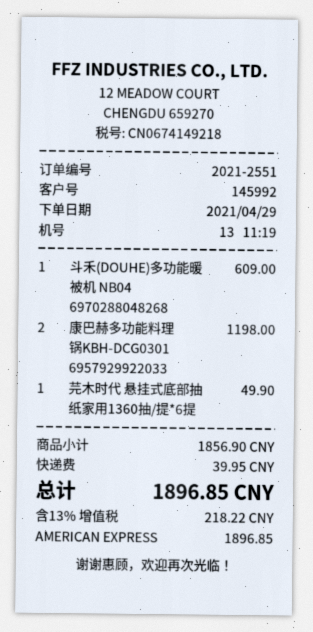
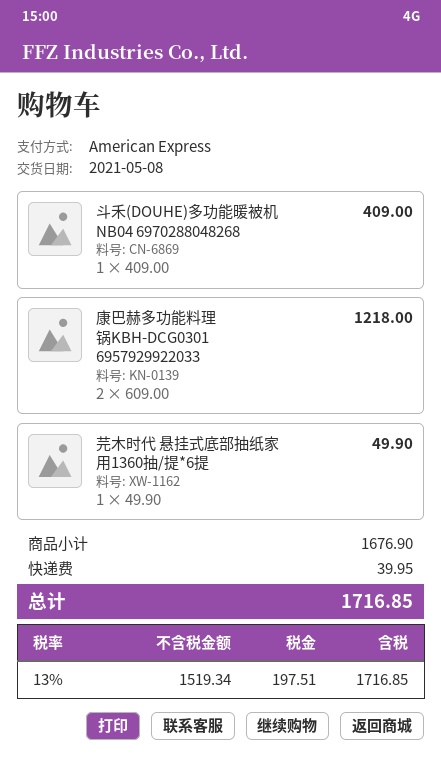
斗禾(DOUHE)多功能暖被机 NB04 6970288048268: 1 for 609.00 -> 1 for 409.00
康巴赫多功能料理锅KBH-DCG0301 6957929922033: 2 for 1198.00 -> 2 for 1218.00
subtotal: 1856.90 -> 1676.90
tax: 13% = 218.22 -> 13% = 197.51
total: 1896.85 -> 1716.85

